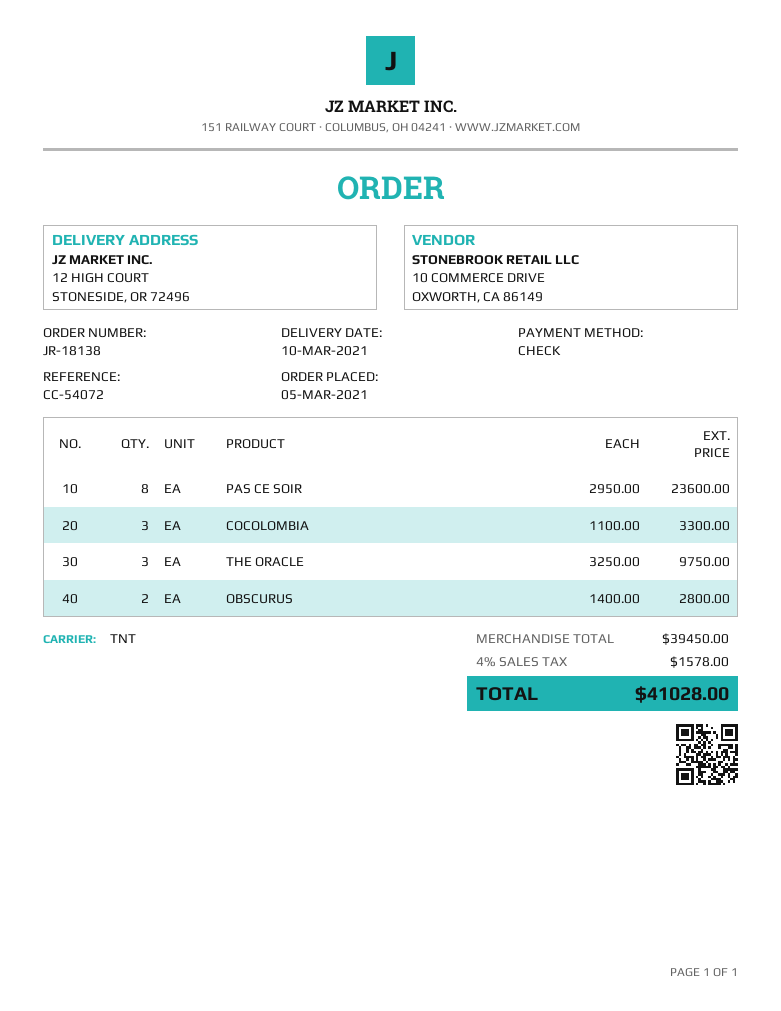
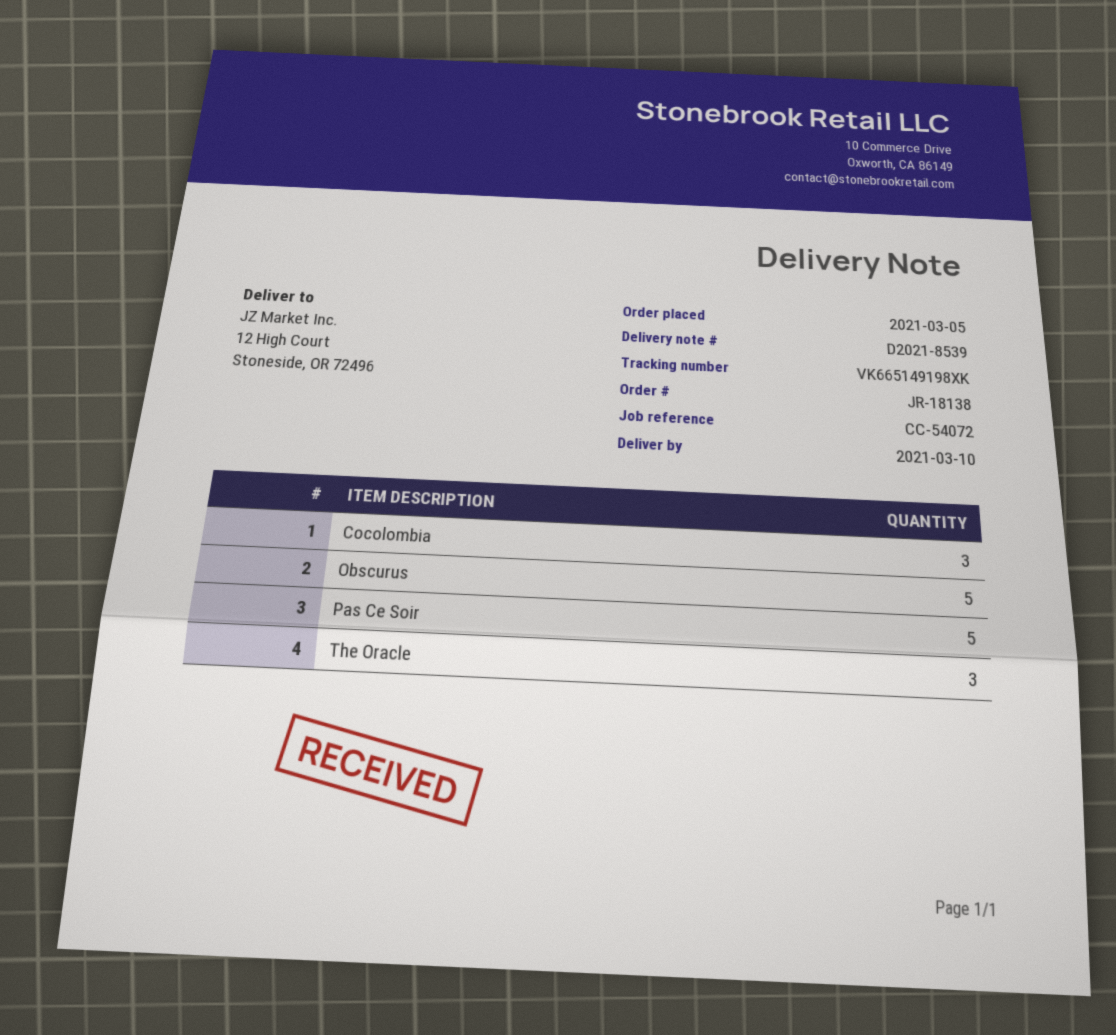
PAS CE SOIR: 8 -> 5
OBSCURUS: 2 -> 5

